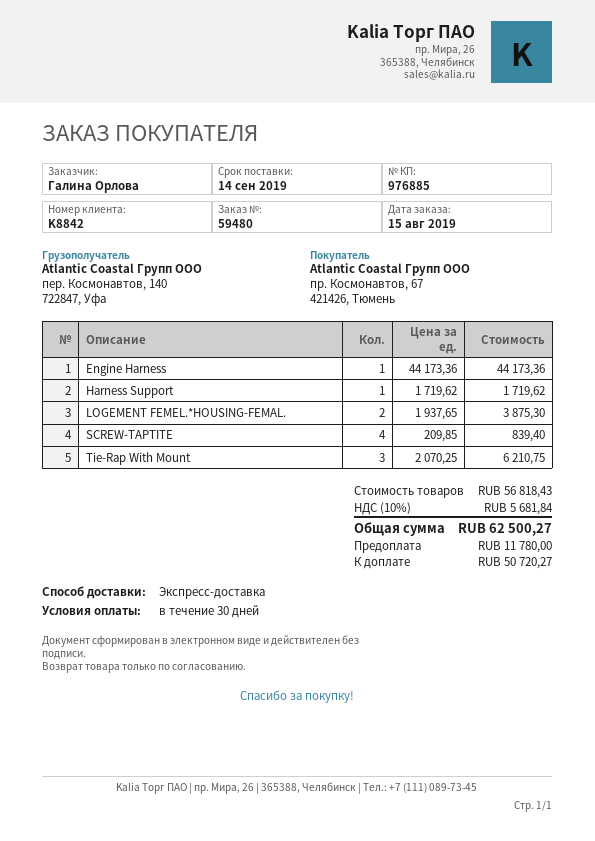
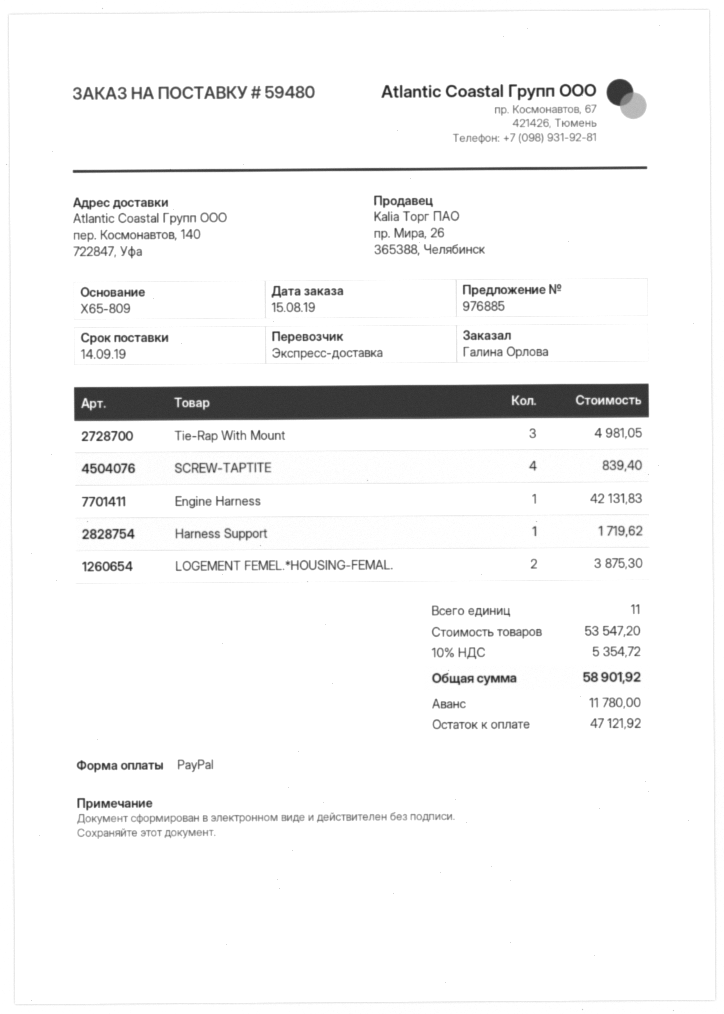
Engine Harness: 1 for 44173.36 -> 1 for 42131.83
Tie-Rap With Mount: 3 for 6210.75 -> 3 for 4981.05
subtotal: 56818.43 -> 53547.20
tax: 10% = 5681.84 -> 10% = 5354.72
total: 62500.27 -> 58901.92
balance: 50720.27 -> 47121.92

